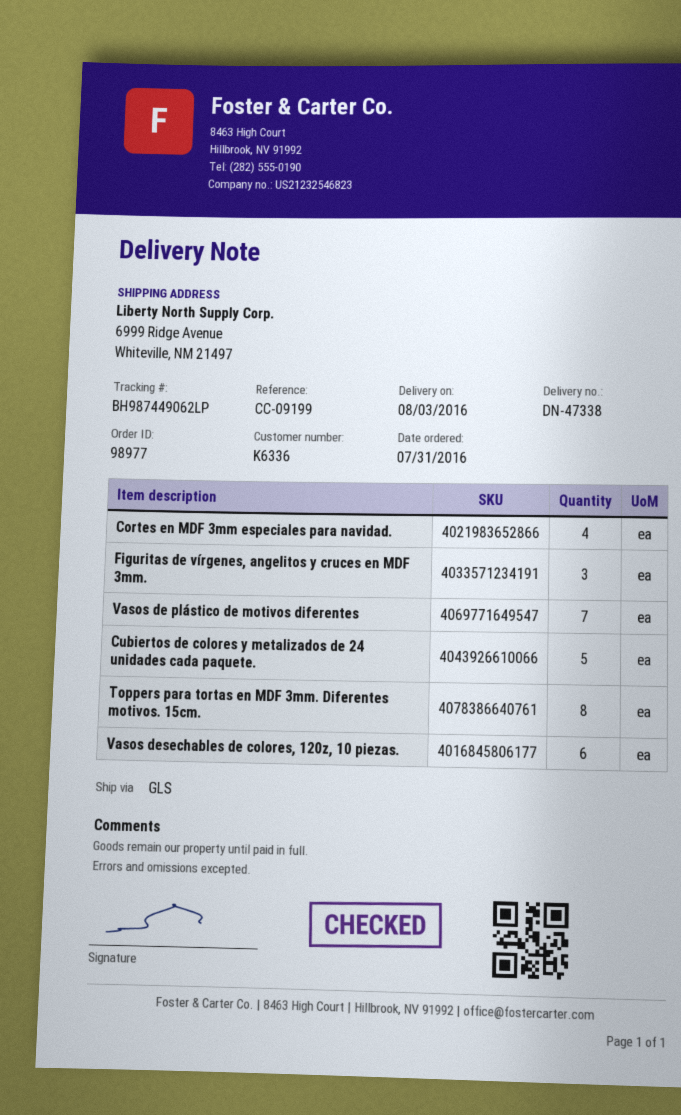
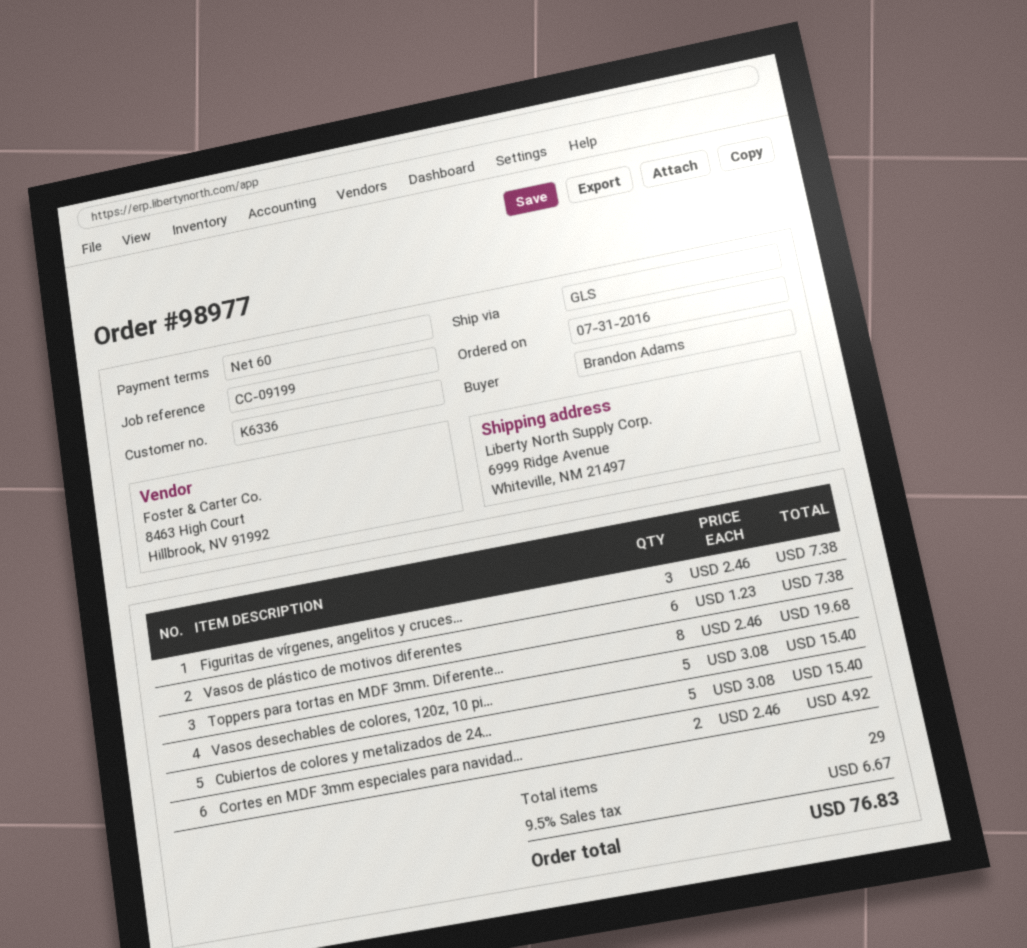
Cortes en MDF 3mm especiales para navidad.: 4 -> 2
Vasos de plástico de motivos diferentes: 7 -> 6
Vasos desechables de colores, 120z, 10 piezas.: 6 -> 5

